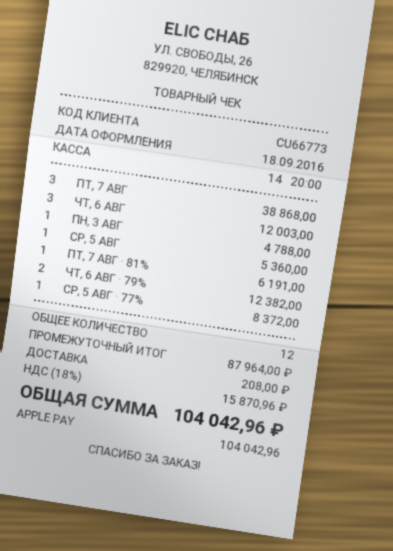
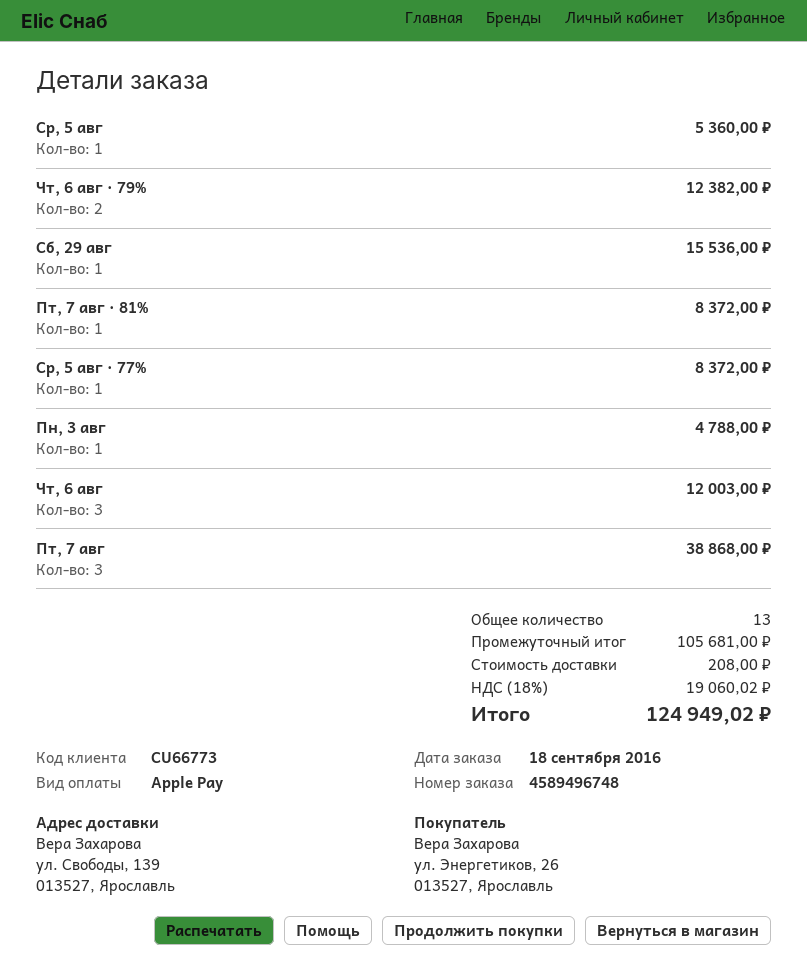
ПТ, 7 АВГ · 81%: 1 for 6191.00 -> 1 for 8372.00
Сб, 29 авг: none -> 1 for 15536.00
total quantity: 12 -> 13
subtotal: 87964.00 -> 105681.00
tax: 18% = 15870.96 -> 18% = 19060.02
total: 104042.96 -> 124949.02

